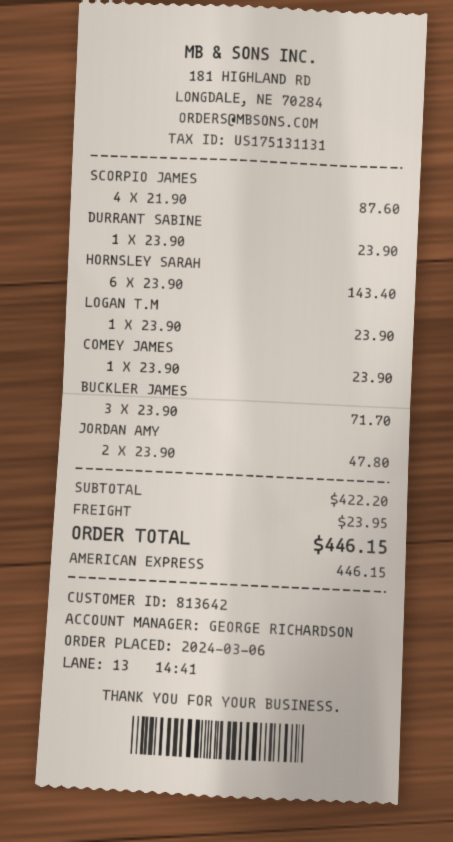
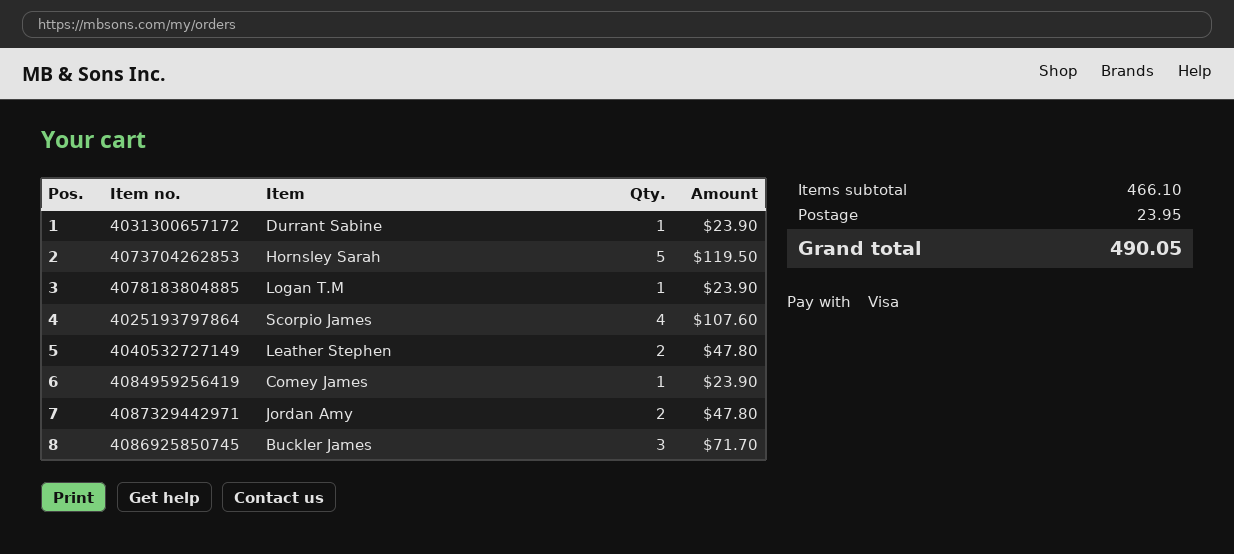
payment method: American Express -> Visa
SCORPIO JAMES: 4 for 87.60 -> 4 for 107.60
HORNSLEY SARAH: 6 for 143.40 -> 5 for 119.50
Leather Stephen: none -> 2 for 47.80
subtotal: 422.20 -> 466.10
total: 446.15 -> 490.05

